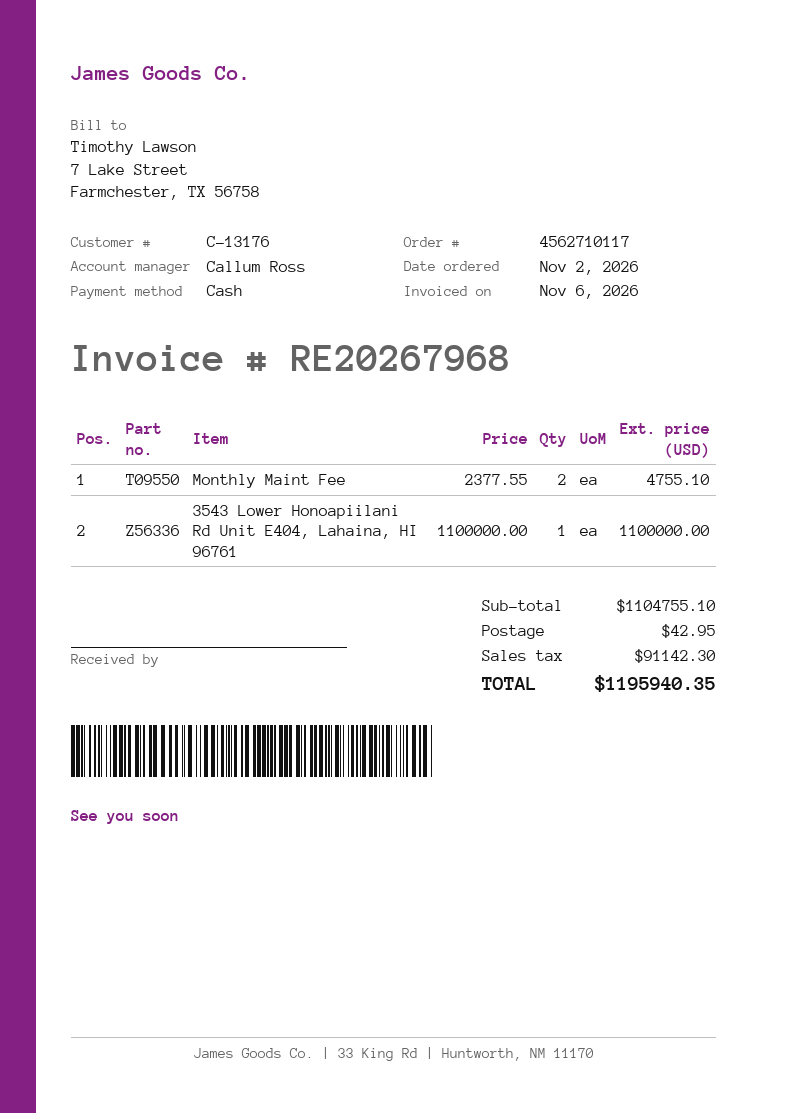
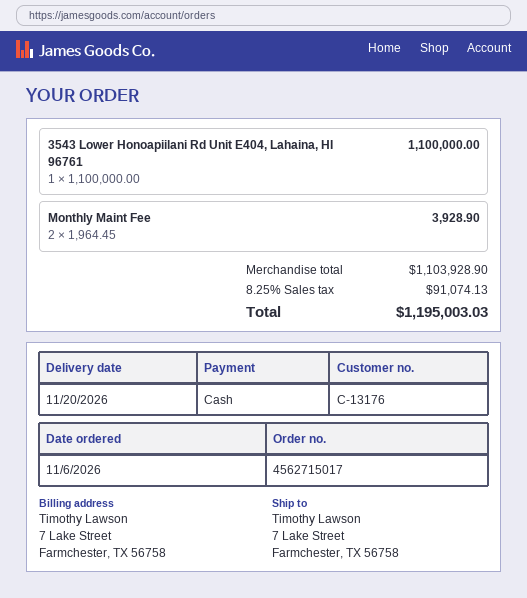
order number: 4562710117 -> 4562715017
order date: 2026-11-02 -> 2026-11-06
Monthly Maint Fee: 2 x 2377.55 = 4755.10 -> 2 x 1964.45 = 3928.90
subtotal: 1104755.10 -> 1103928.90
shipping: 42.95 -> none
tax: 91142.30 -> 91074.13
total: 1195940.35 -> 1195003.03

